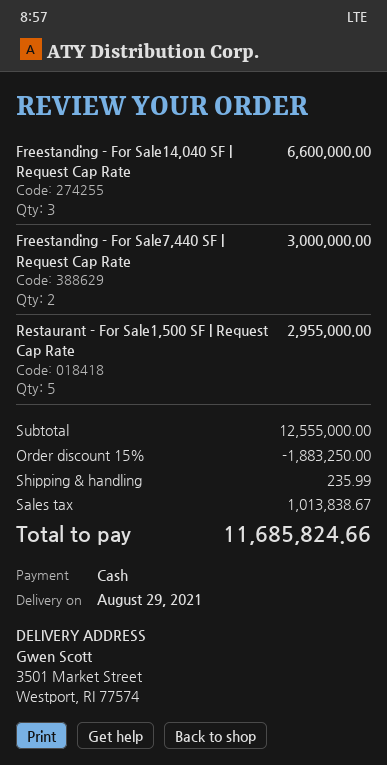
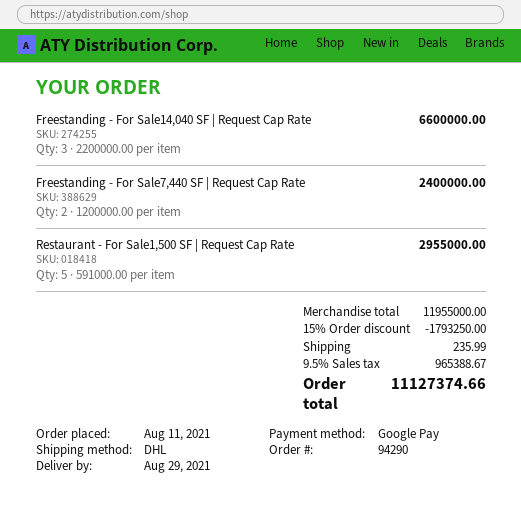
payment method: cash -> Google Pay
Freestanding - For Sale7,440 SF | Request Cap Rate: 2 for 3000000.00 -> 2 for 2400000.00
subtotal: 12555000.00 -> 11955000.00
discount: 15% = 1883250.00 -> 15% = 1793250.00
tax: 1013838.67 -> 965388.67
total: 11685824.66 -> 11127374.66

